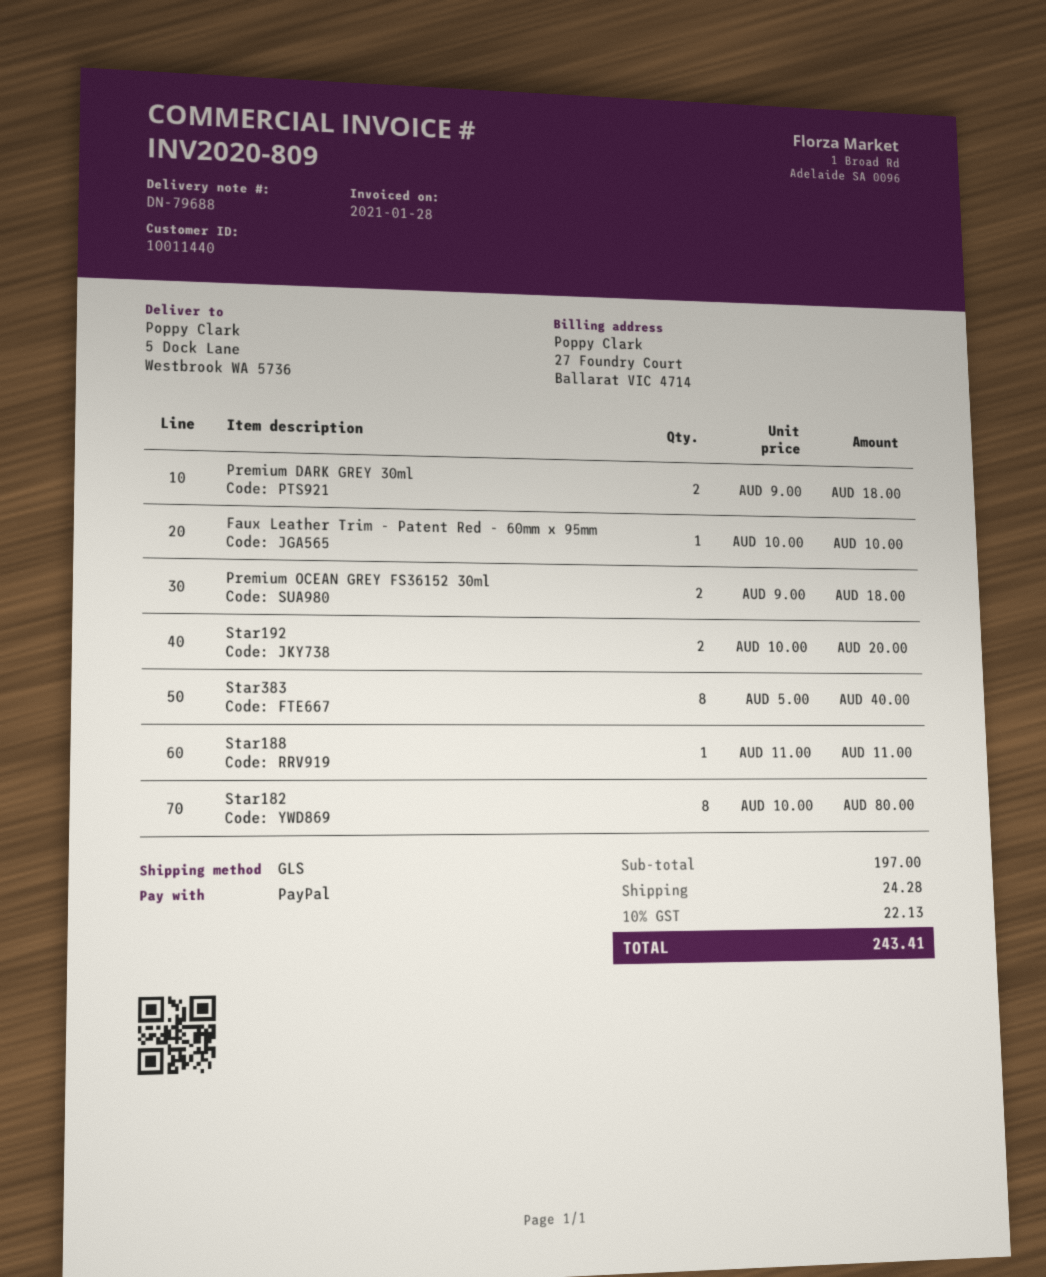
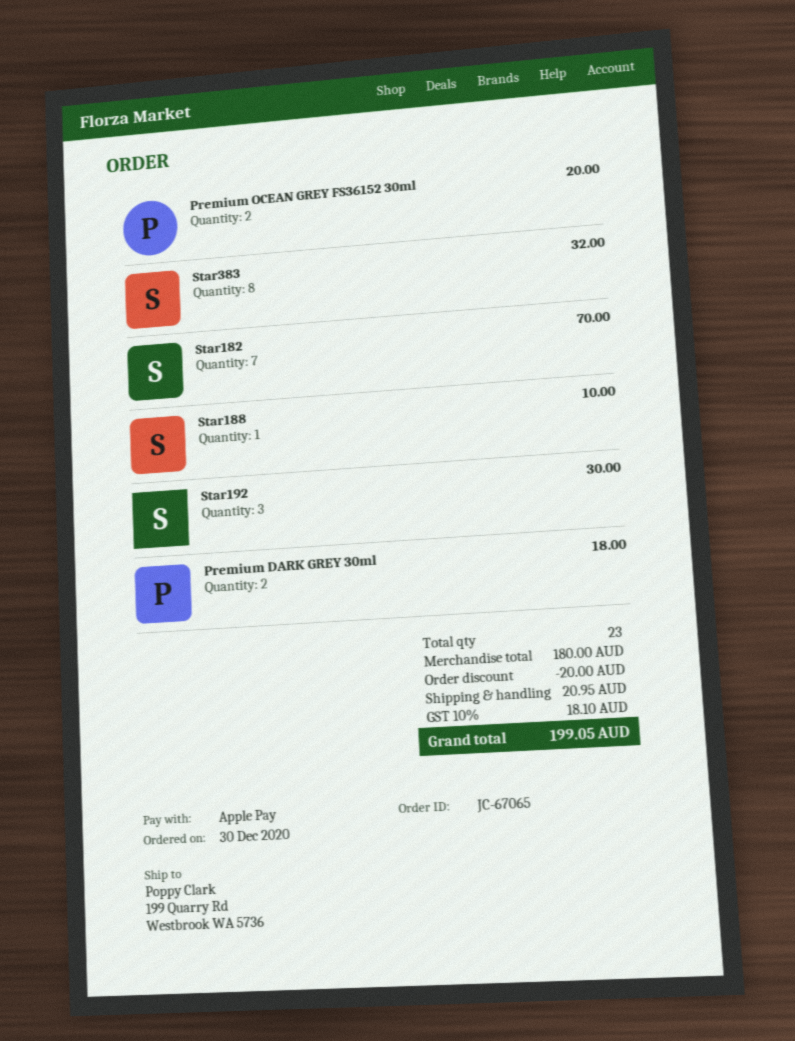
payment method: PayPal -> Apple Pay
ship to: 5 Dock Lane, Westbrook WA 5736 -> 199 Quarry Rd, Westbrook WA 5736
Faux Leather Trim - Patent Red - 60mm x 95mm: 1 for 10.00 -> none
Premium OCEAN GREY FS36152 30ml: 2 for 18.00 -> 2 for 20.00
Star192: 2 for 20.00 -> 3 for 30.00
Star383: 8 for 40.00 -> 8 for 32.00
Star188: 1 for 11.00 -> 1 for 10.00
Star182: 8 for 80.00 -> 7 for 70.00
subtotal: 197.00 -> 180.00
discount: none -> 20.00
shipping: 24.28 -> 20.95
tax: 10% = 22.13 -> 10% = 18.10
total: 243.41 -> 199.05

